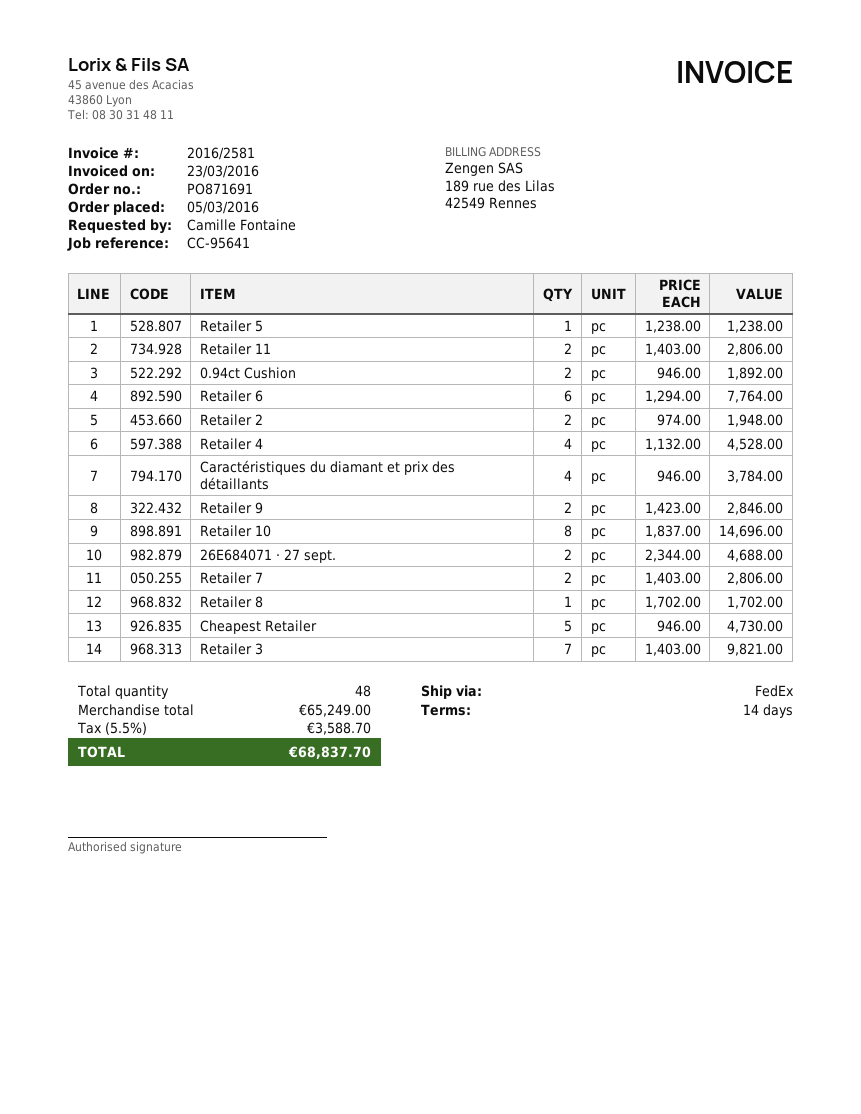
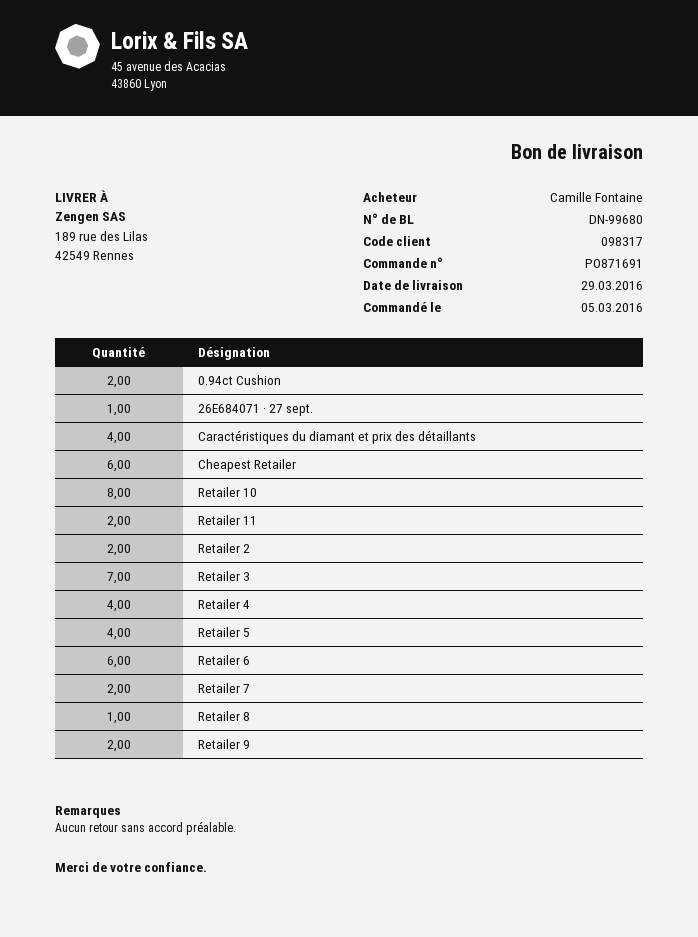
Retailer 5: 1 -> 4
26E684071 · 27 sept.: 2 -> 1
Cheapest Retailer: 5 -> 6

